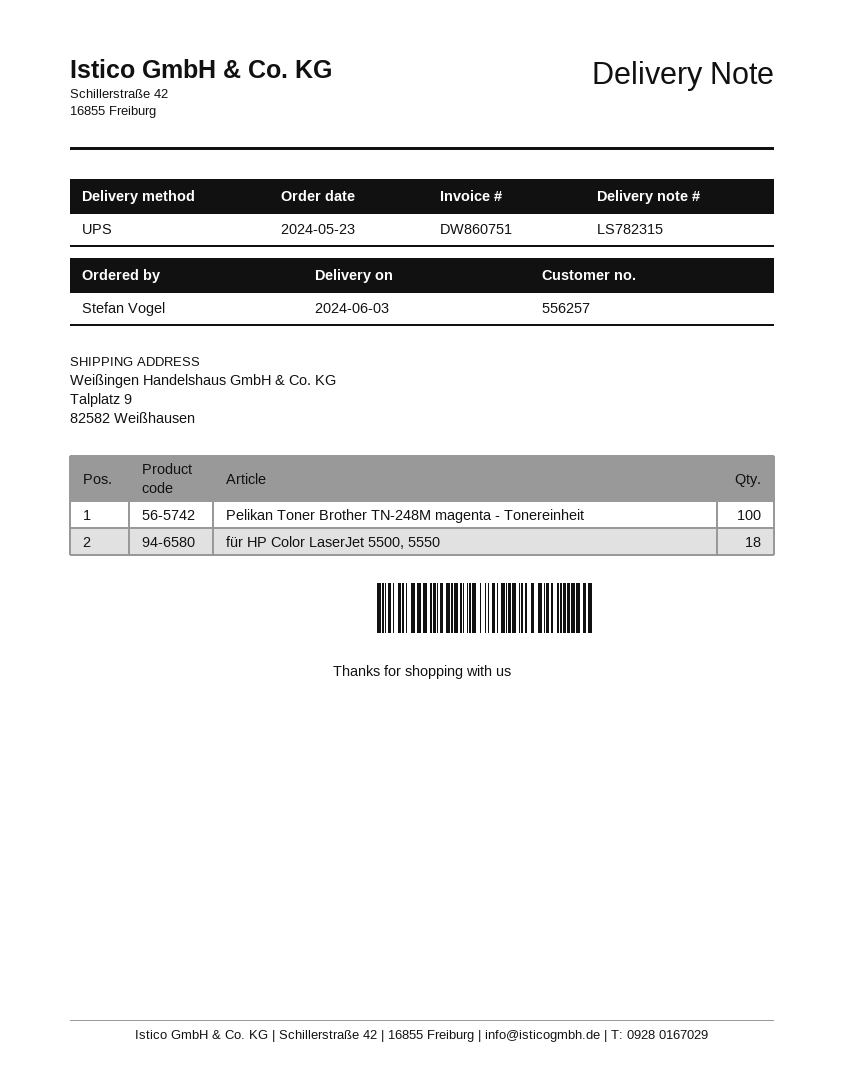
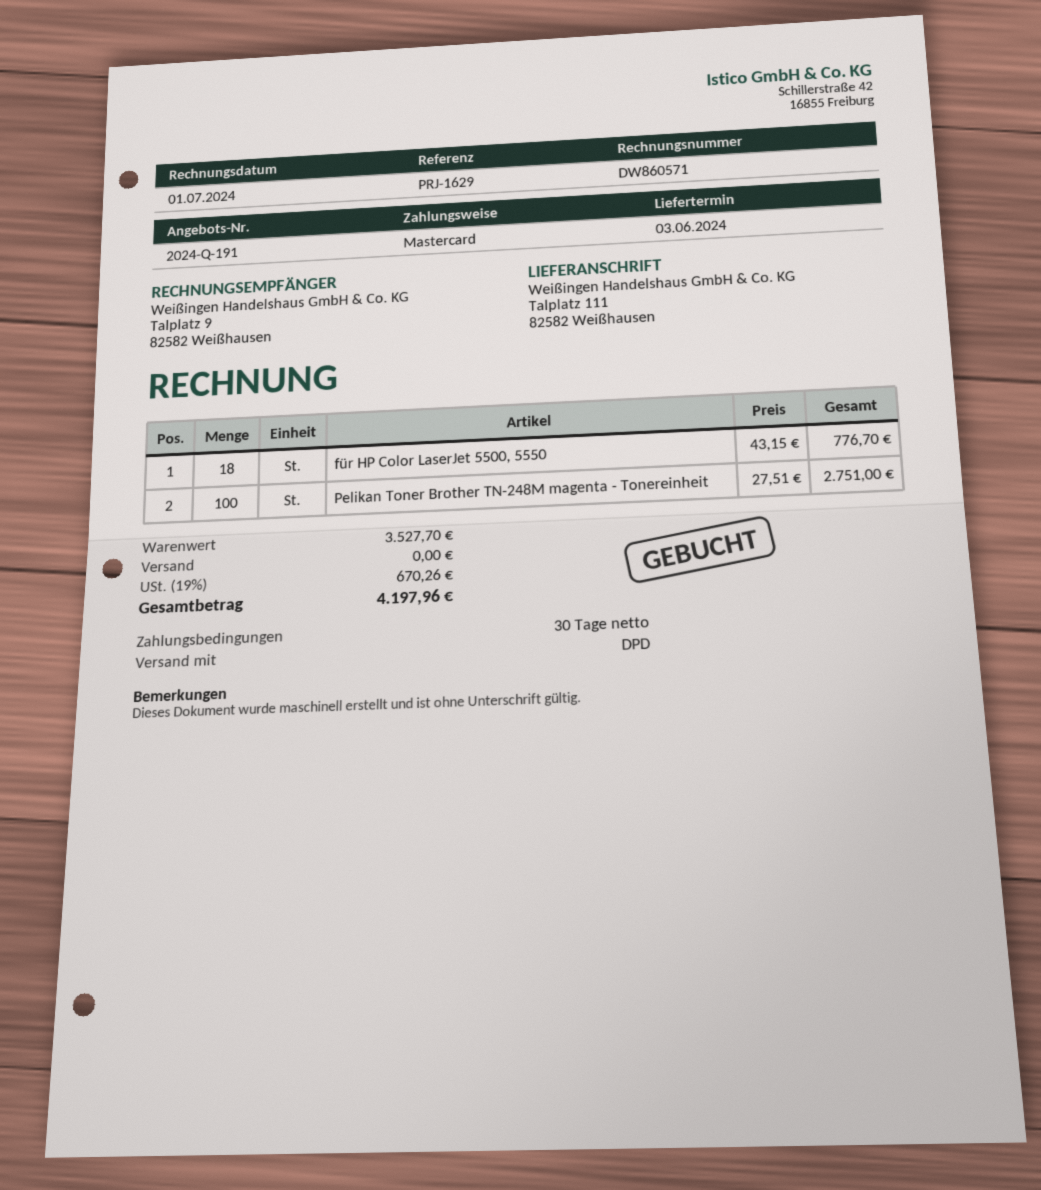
invoice number: DW860751 -> DW860571
shipping method: UPS -> DPD
ship to: Talplatz 9, 82582 Weißhausen -> Talplatz 111, 82582 Weißhausen

